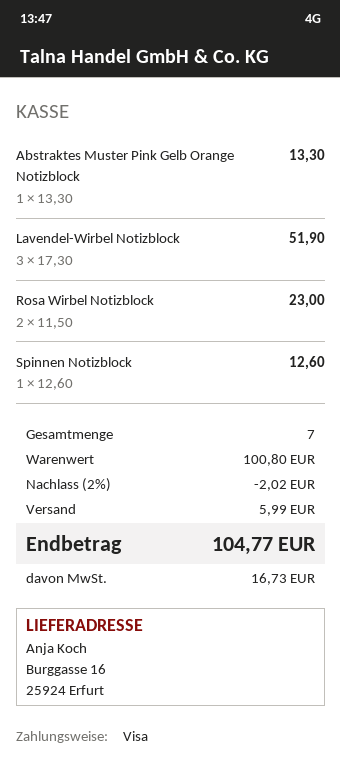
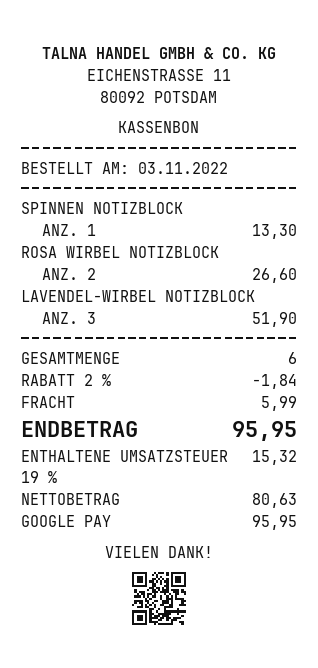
payment method: Visa -> Google Pay
Abstraktes Muster Pink Gelb Orange Notizblock: 1 for 13.30 -> none
Rosa Wirbel Notizblock: 2 for 23.00 -> 2 for 26.60
Spinnen Notizblock: 1 for 12.60 -> 1 for 13.30
total quantity: 7 -> 6
discount: 2% = 2.02 -> 2% = 1.84
tax: 16.73 -> 15.32
total: 104.77 -> 95.95

